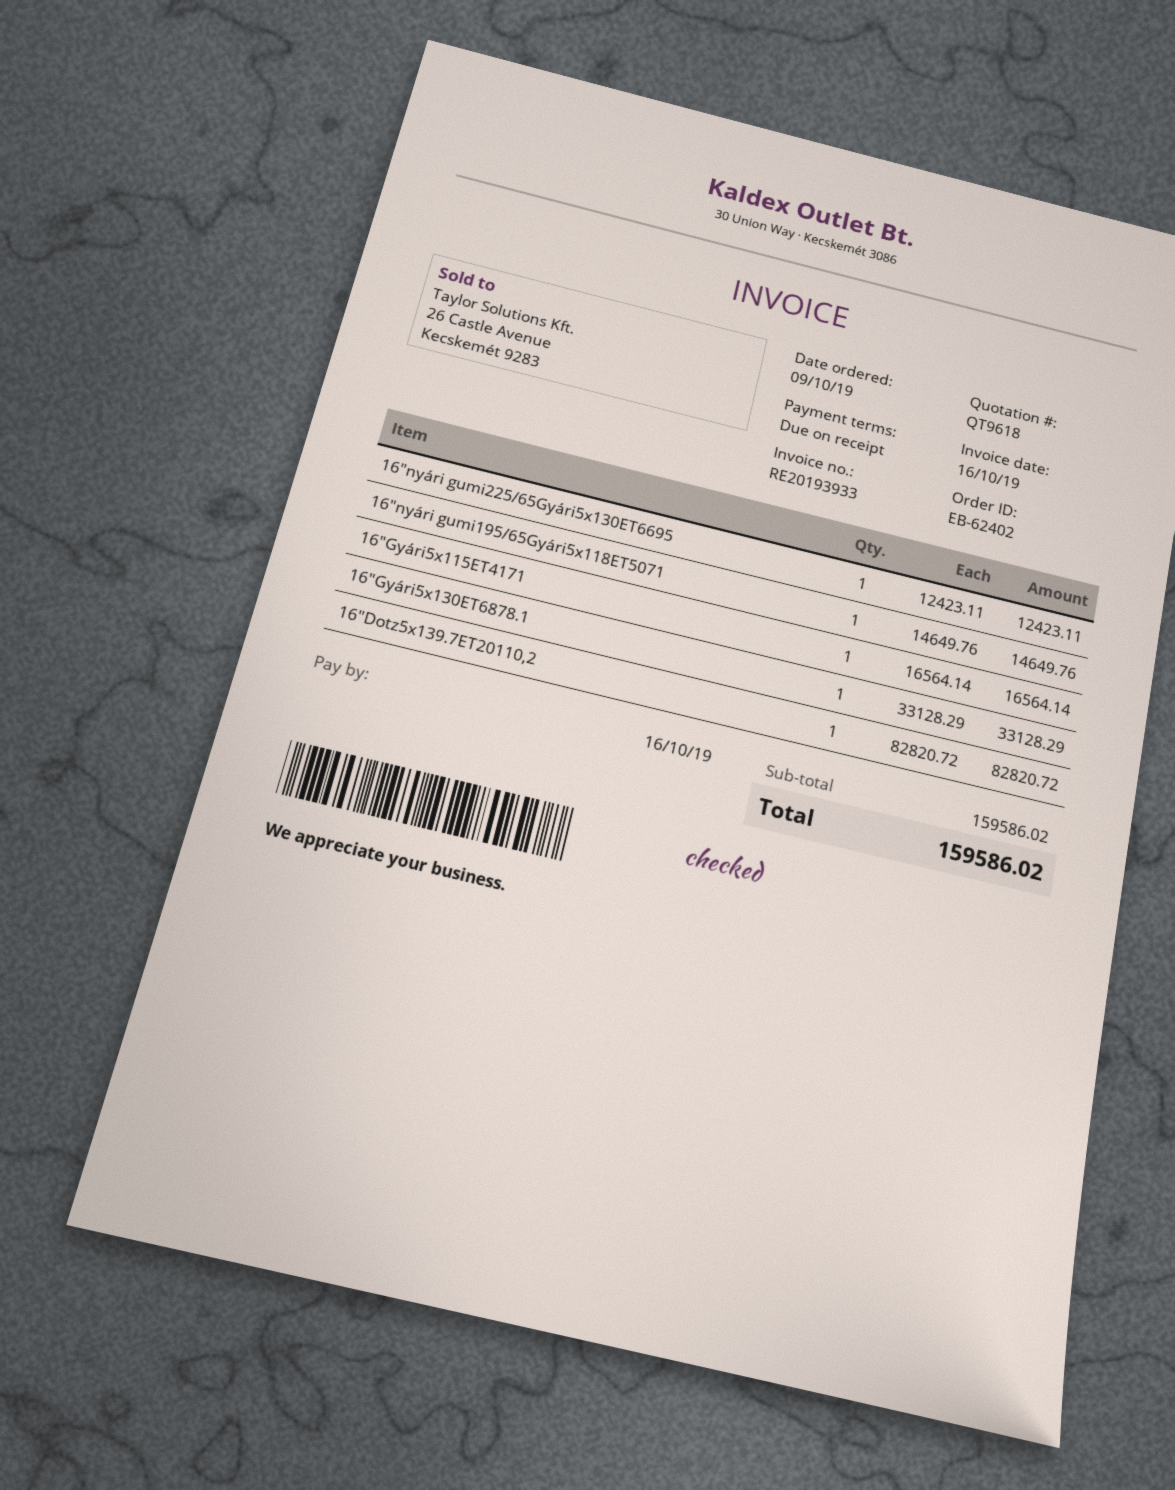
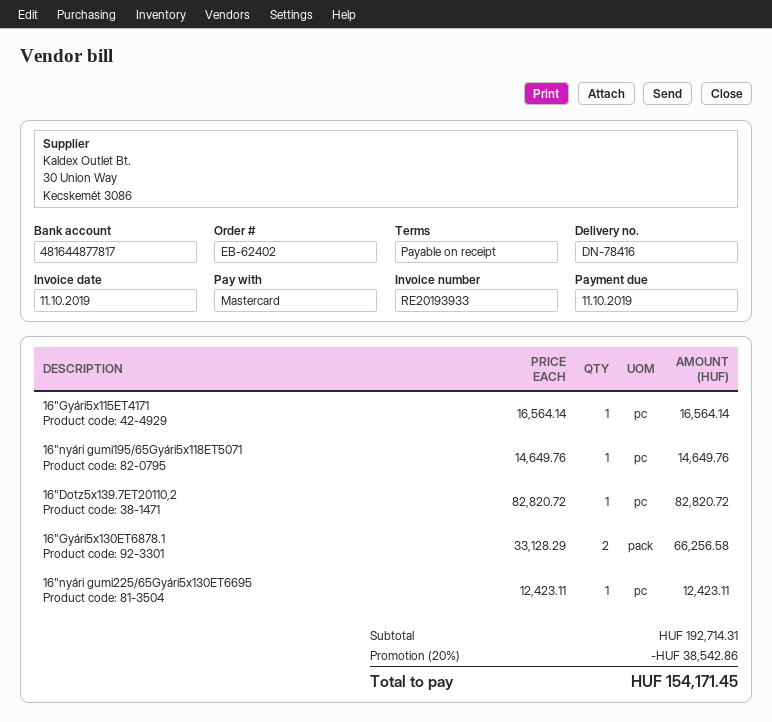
invoice date: 2019-10-16 -> 2019-10-11
due date: 2019-10-16 -> 2019-10-11
16"Gyári5x130ET6878.1: 1 x 33128.29 = 33128.29 -> 2 x 33128.29 = 66256.58
subtotal: 159586.02 -> 192714.31
discount: none -> 20% = 38542.86
total: 159586.02 -> 154171.45

